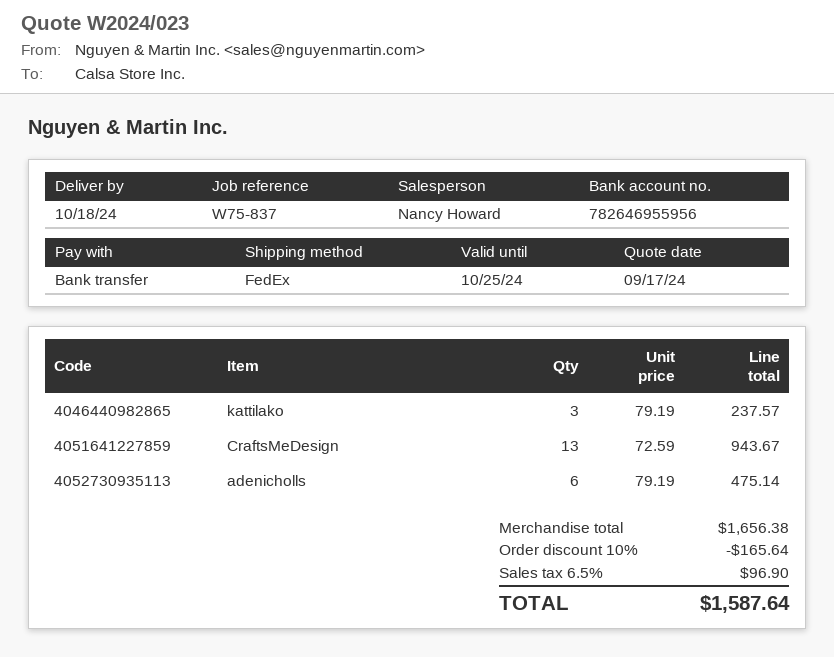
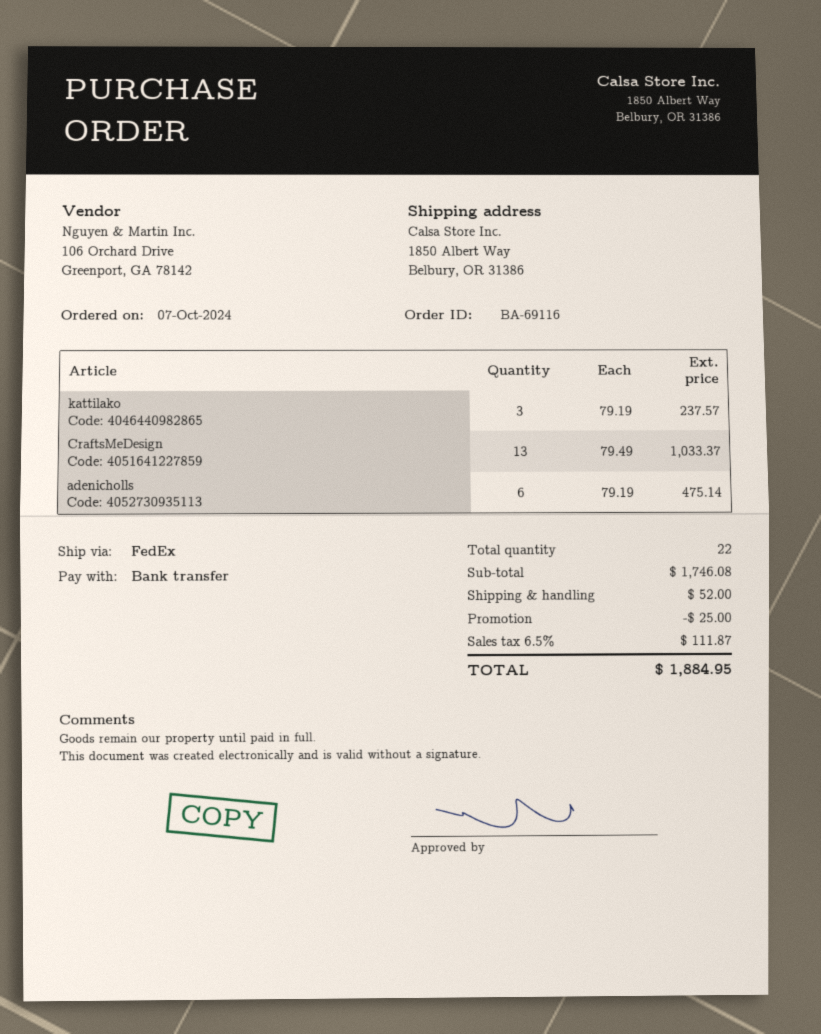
CraftsMeDesign: 13 x 72.59 = 943.67 -> 13 x 79.49 = 1033.37
subtotal: 1656.38 -> 1746.08
discount: 165.64 -> 25.00
shipping: none -> 52.00
tax: 6.5% = 96.90 -> 6.5% = 111.87
total: 1587.64 -> 1884.95

